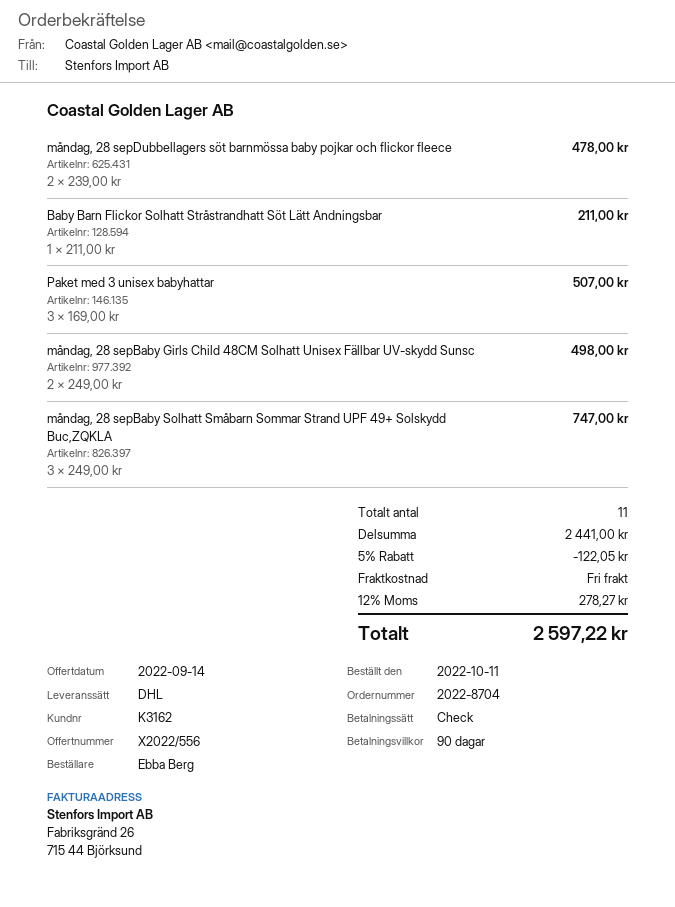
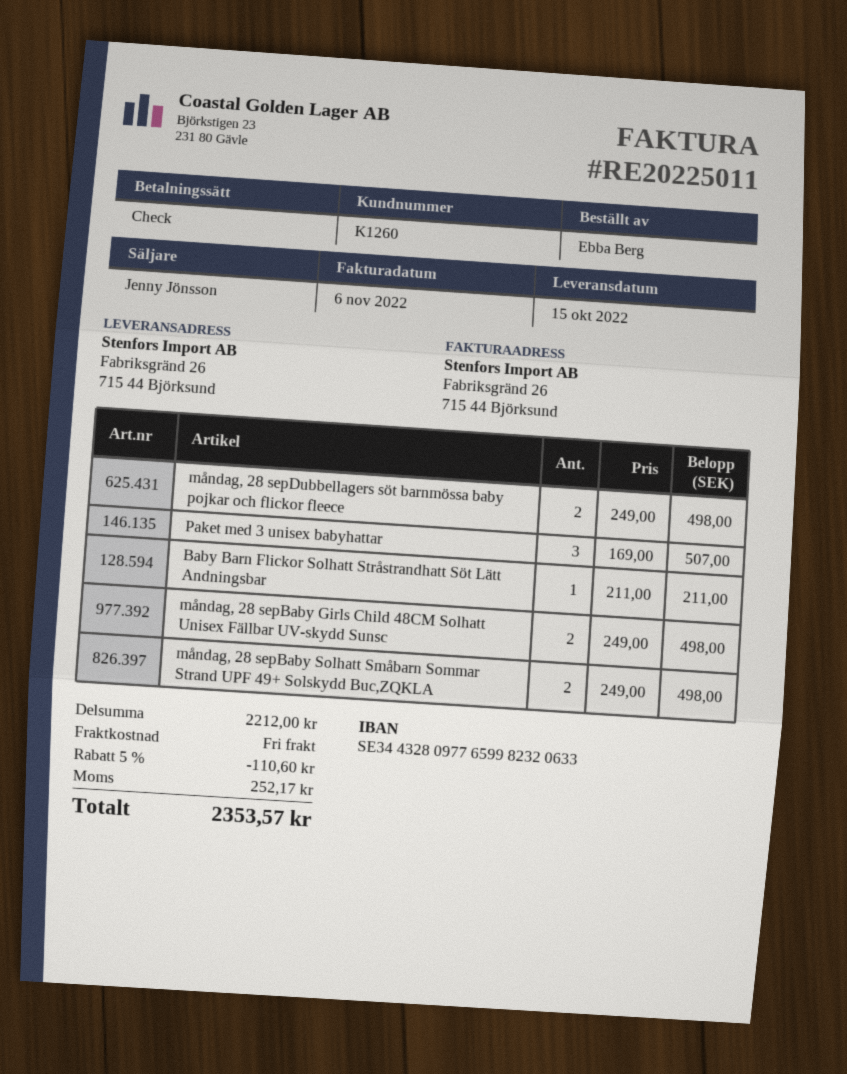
customer number: K3162 -> K1260
måndag, 28 sepDubbellagers söt barnmössa baby pojkar och flickor fleece: 2 x 239.00 = 478.00 -> 2 x 249.00 = 498.00
måndag, 28 sepBaby Solhatt Småbarn Sommar Strand UPF 49+ Solskydd Buc,ZQKLA: 3 x 249.00 = 747.00 -> 2 x 249.00 = 498.00
subtotal: 2441.00 -> 2212.00
discount: 5% = 122.05 -> 5% = 110.60
tax: 278.27 -> 252.17
total: 2597.22 -> 2353.57

